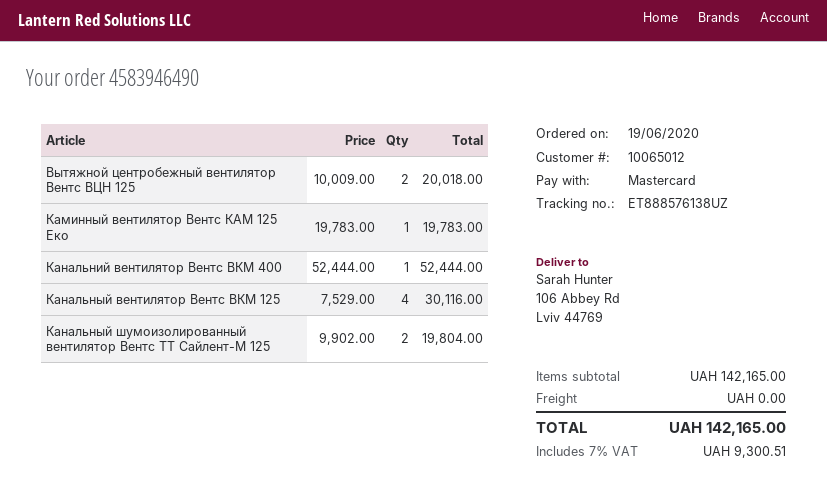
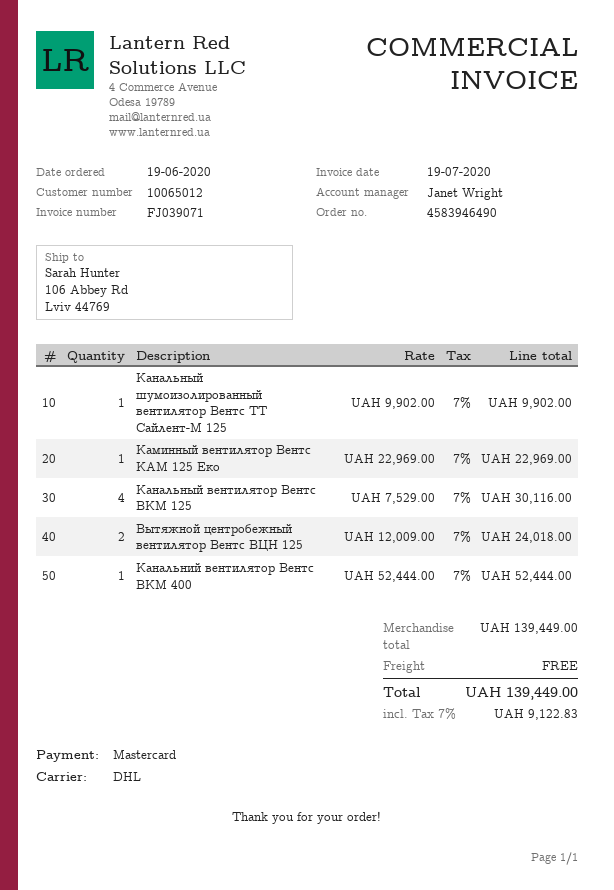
Вытяжной центробежный вентилятор Вентс ВЦН 125: 2 x 10009.00 = 20018.00 -> 2 x 12009.00 = 24018.00
Каминный вентилятор Вентс КАМ 125 Еко: 1 x 19783.00 = 19783.00 -> 1 x 22969.00 = 22969.00
Канальный шумоизолированный вентилятор Вентс ТТ Сайлент-М 125: 2 x 9902.00 = 19804.00 -> 1 x 9902.00 = 9902.00
subtotal: 142165.00 -> 139449.00
tax: 7% = 9300.51 -> 7% = 9122.83
total: 142165.00 -> 139449.00

